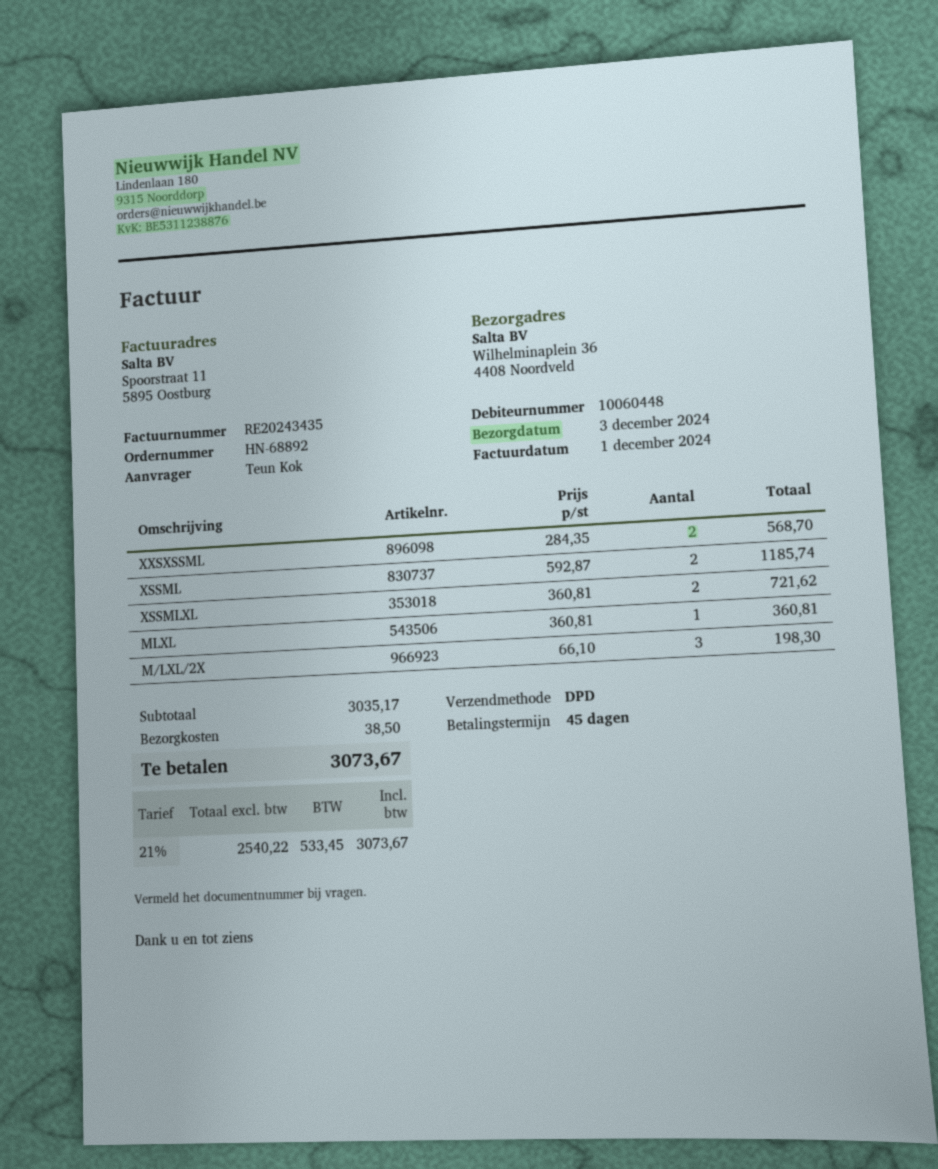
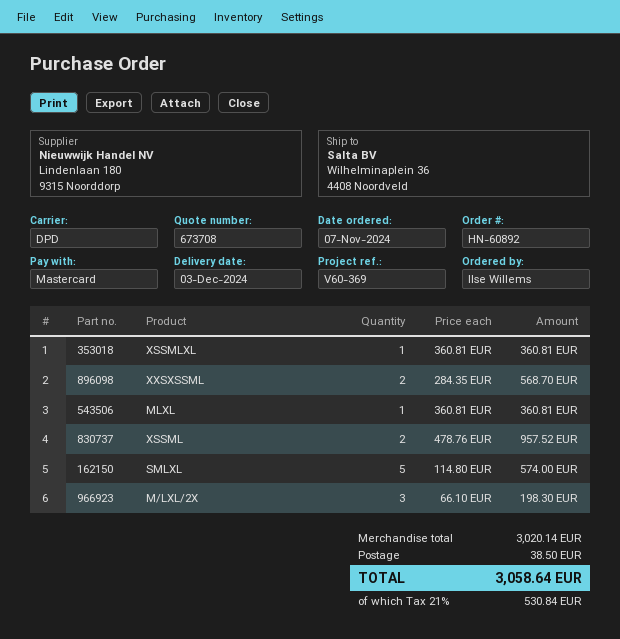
order number: HN-68892 -> HN-60892
ordered by: Teun Kok -> Ilse Willems
XSSML: 2 x 592.87 = 1185.74 -> 2 x 478.76 = 957.52
XSSMLXL: 2 x 360.81 = 721.62 -> 1 x 360.81 = 360.81
SMLXL: none -> 5 x 114.80 = 574.00
subtotal: 3035.17 -> 3020.14
tax: 21% = 533.45 -> 21% = 530.84
total: 3073.67 -> 3058.64

